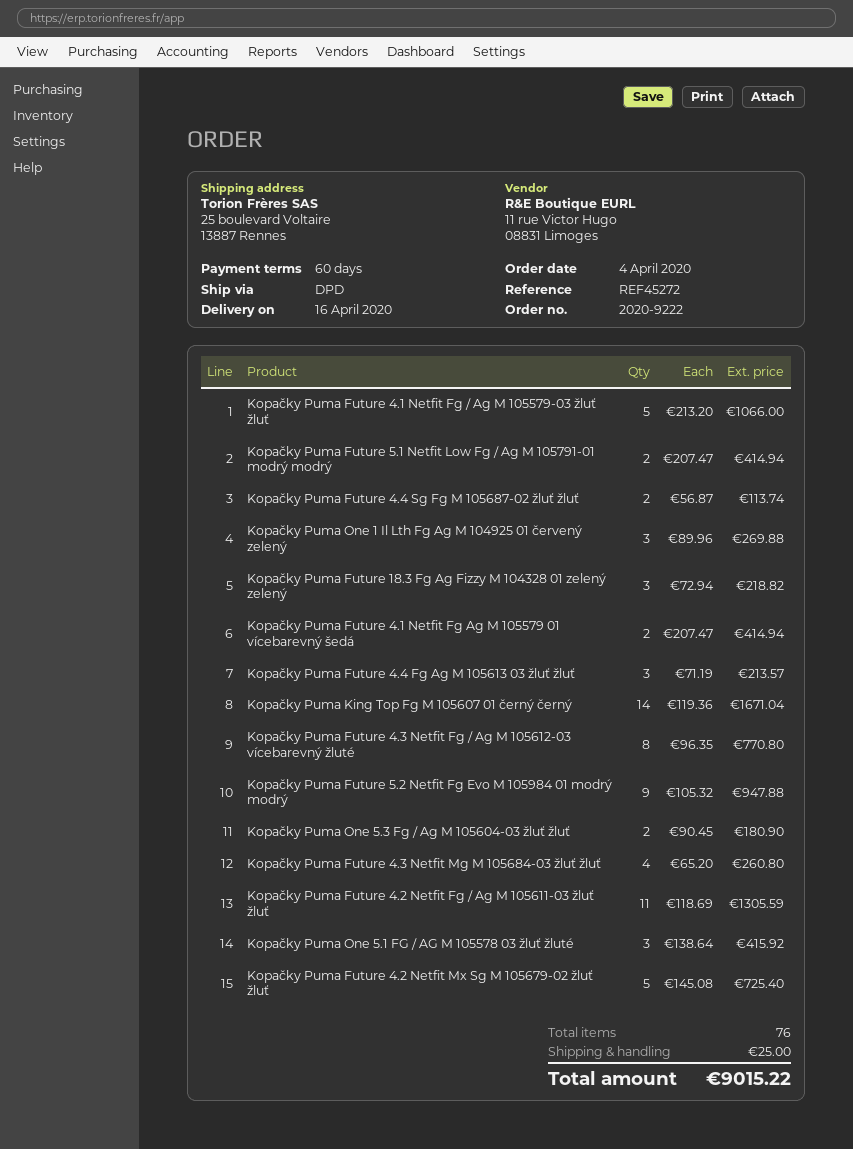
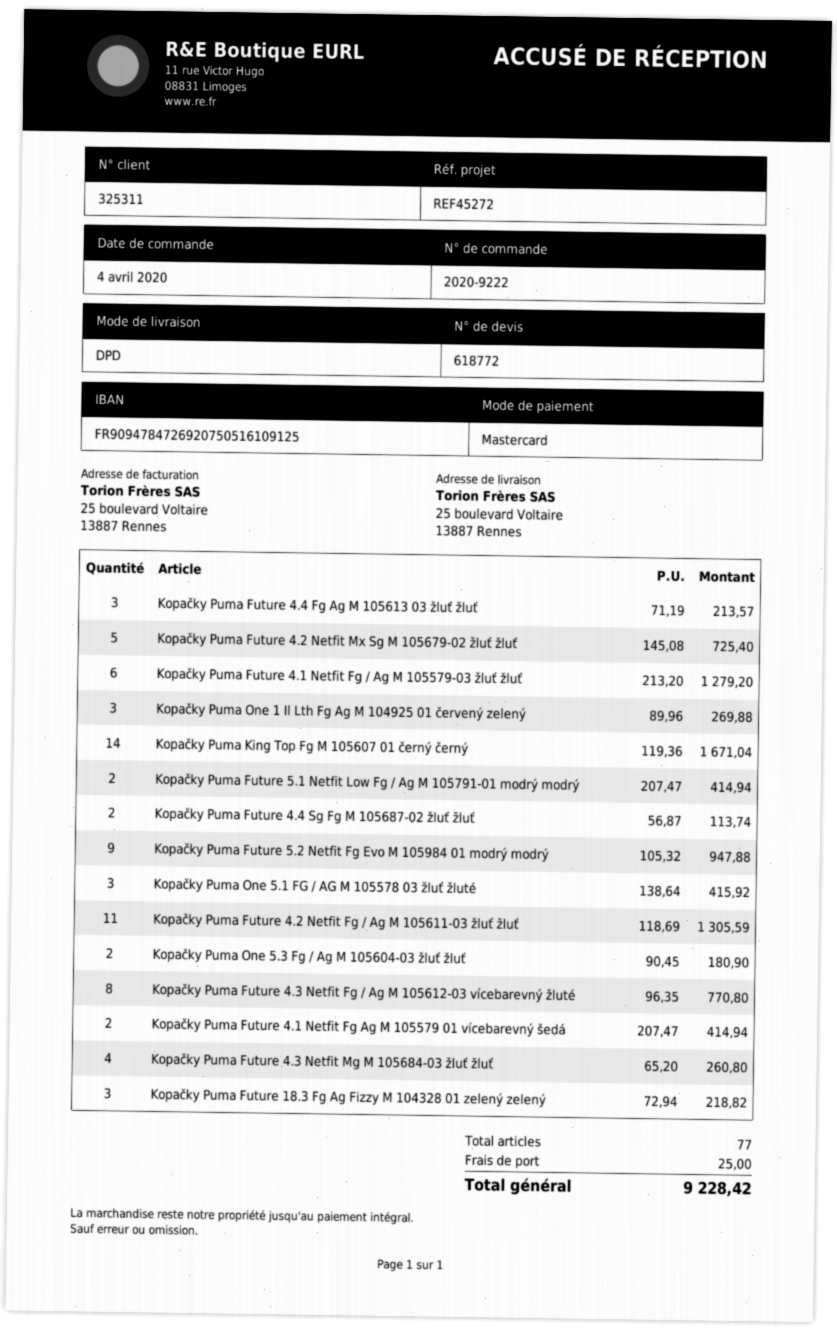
Kopačky Puma Future 4.1 Netfit Fg / Ag M 105579-03 žluť žluť: 5 x 213.20 = 1066.00 -> 6 x 213.20 = 1279.20
total quantity: 76 -> 77
total: 9015.22 -> 9228.42

